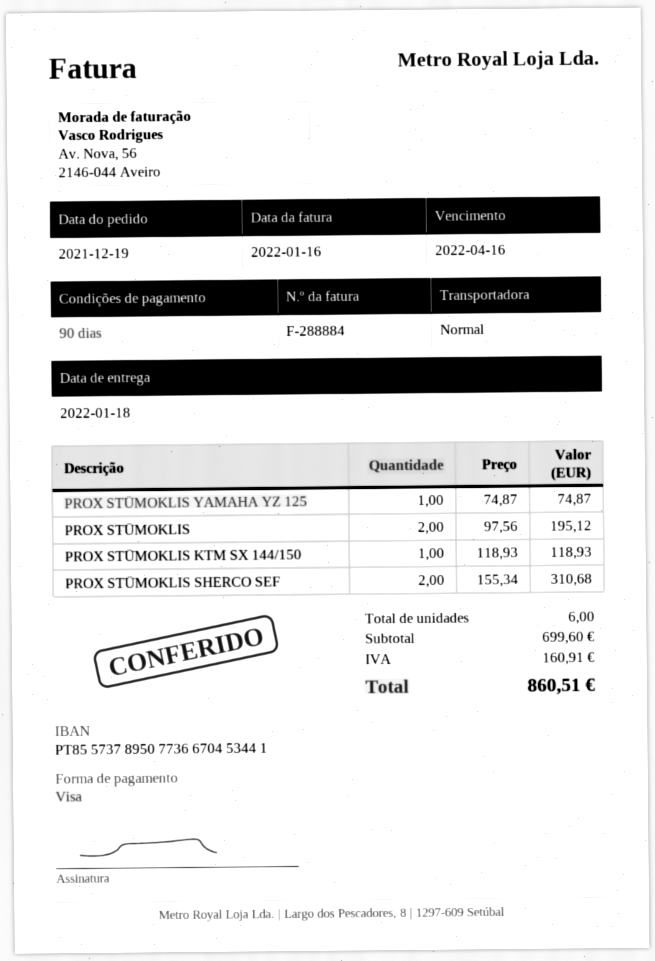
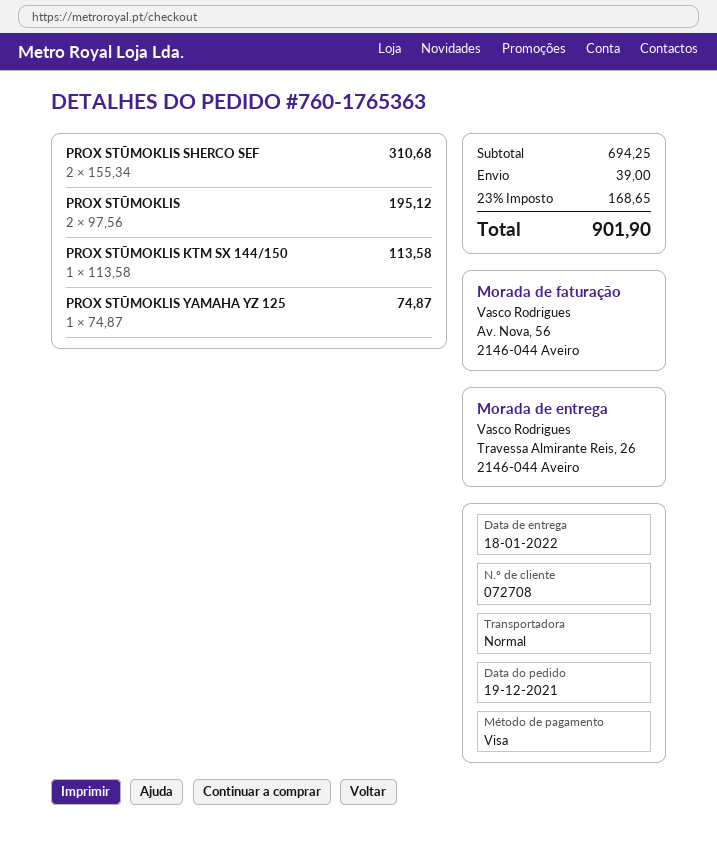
PROX STŪMOKLIS KTM SX 144/150: 1 x 118.93 = 118.93 -> 1 x 113.58 = 113.58
subtotal: 699.60 -> 694.25
shipping: none -> 39.00
tax: 160.91 -> 168.65
total: 860.51 -> 901.90

